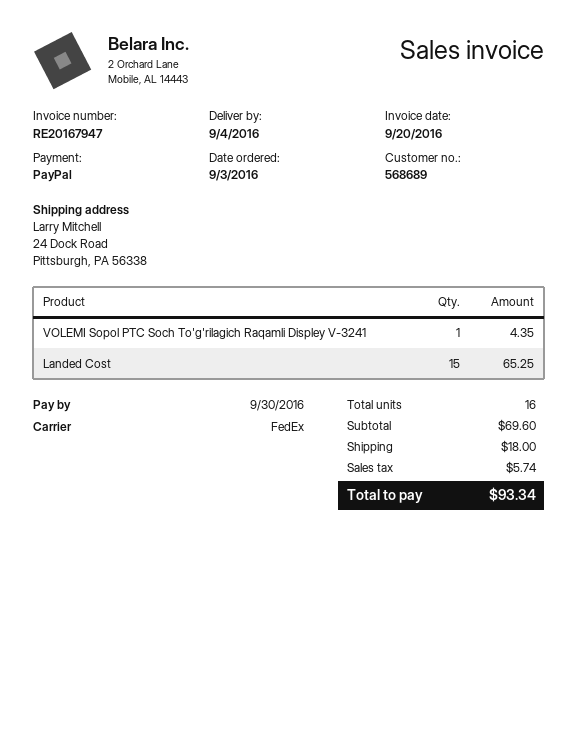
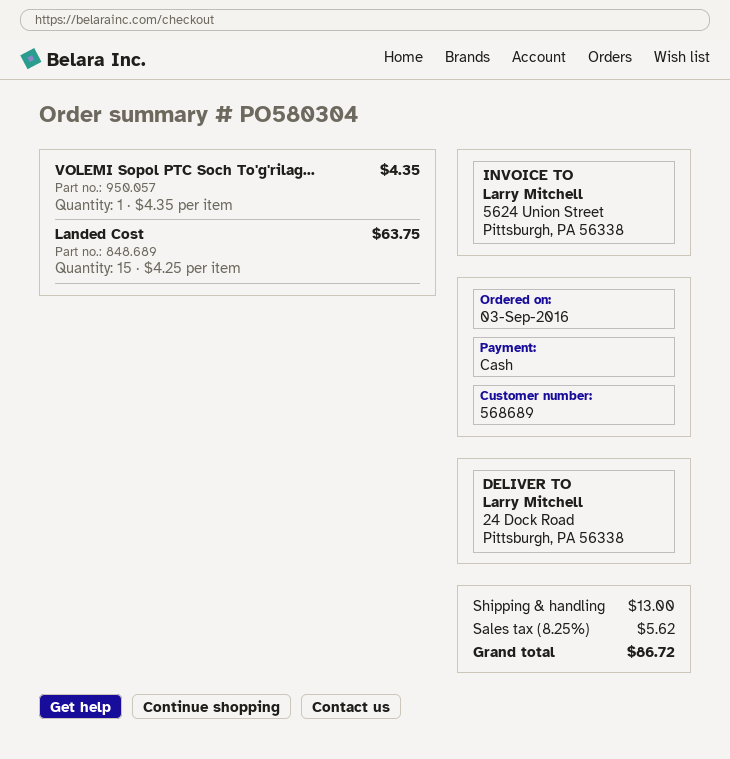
payment method: PayPal -> cash
Landed Cost: 15 for 65.25 -> 15 for 63.75
shipping: 18.00 -> 13.00
tax: 5.74 -> 5.62
total: 93.34 -> 86.72

